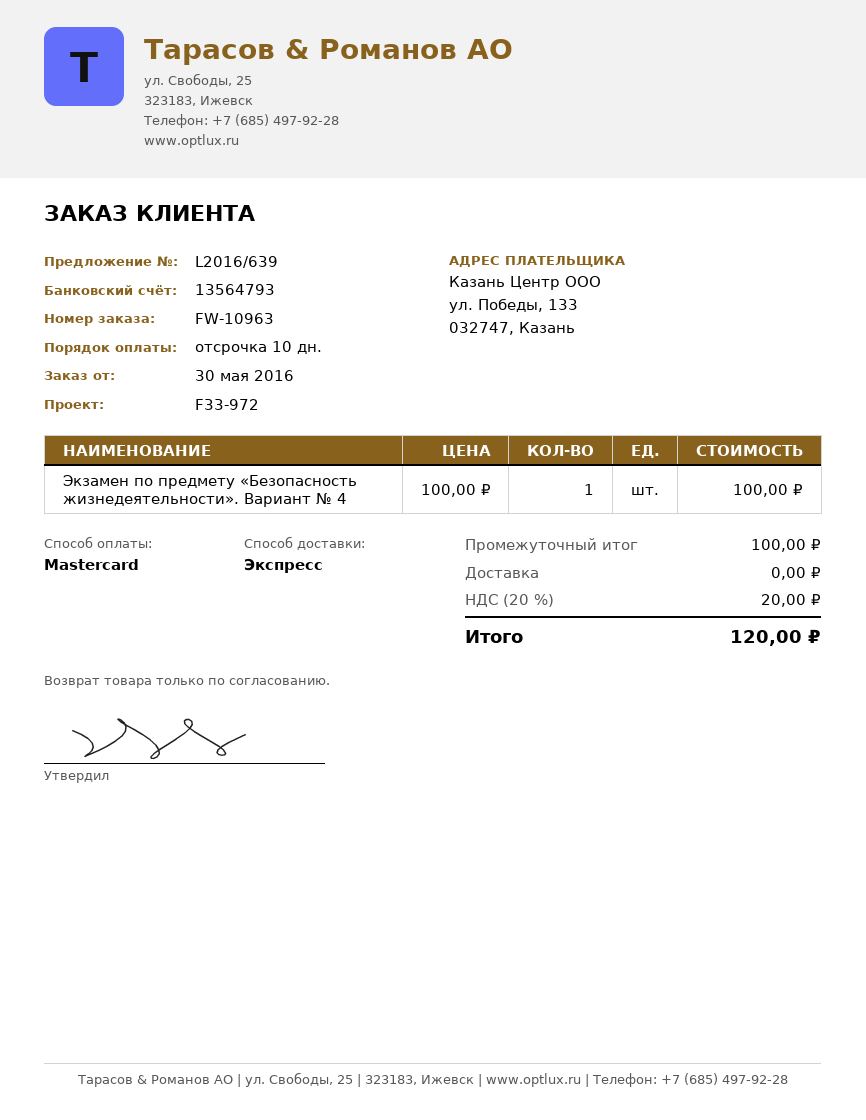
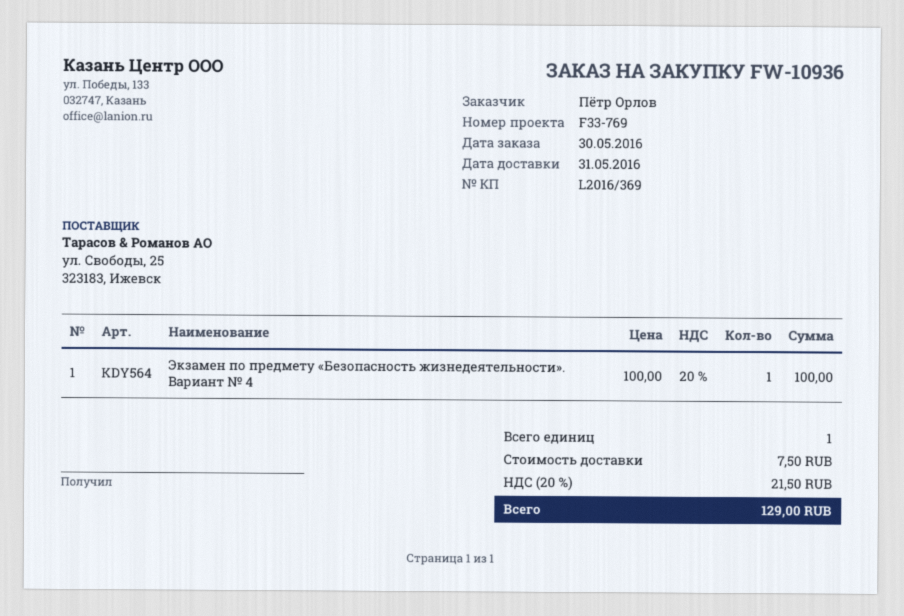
quote number: L2016/639 -> L2016/369
order number: FW-10963 -> FW-10936
reference: F33-972 -> F33-769
shipping: 0.00 -> 7.50
tax: 20% = 20.00 -> 20% = 21.50
total: 120.00 -> 129.00

